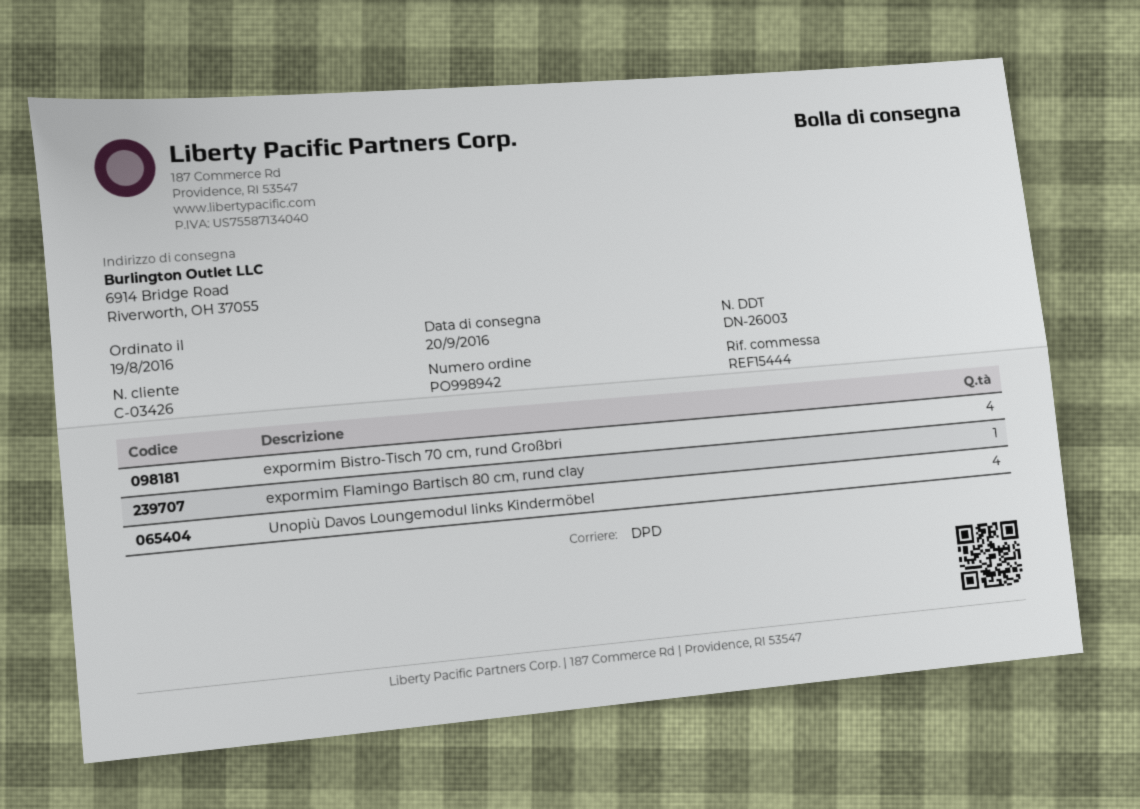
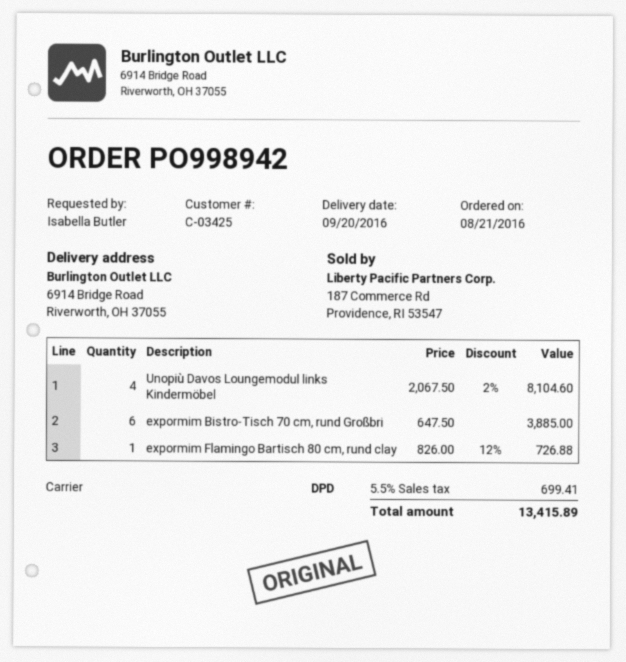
order date: 2016-08-19 -> 2016-08-21
customer number: C-03426 -> C-03425
expormim Bistro-Tisch 70 cm, rund Großbri: 4 -> 6

